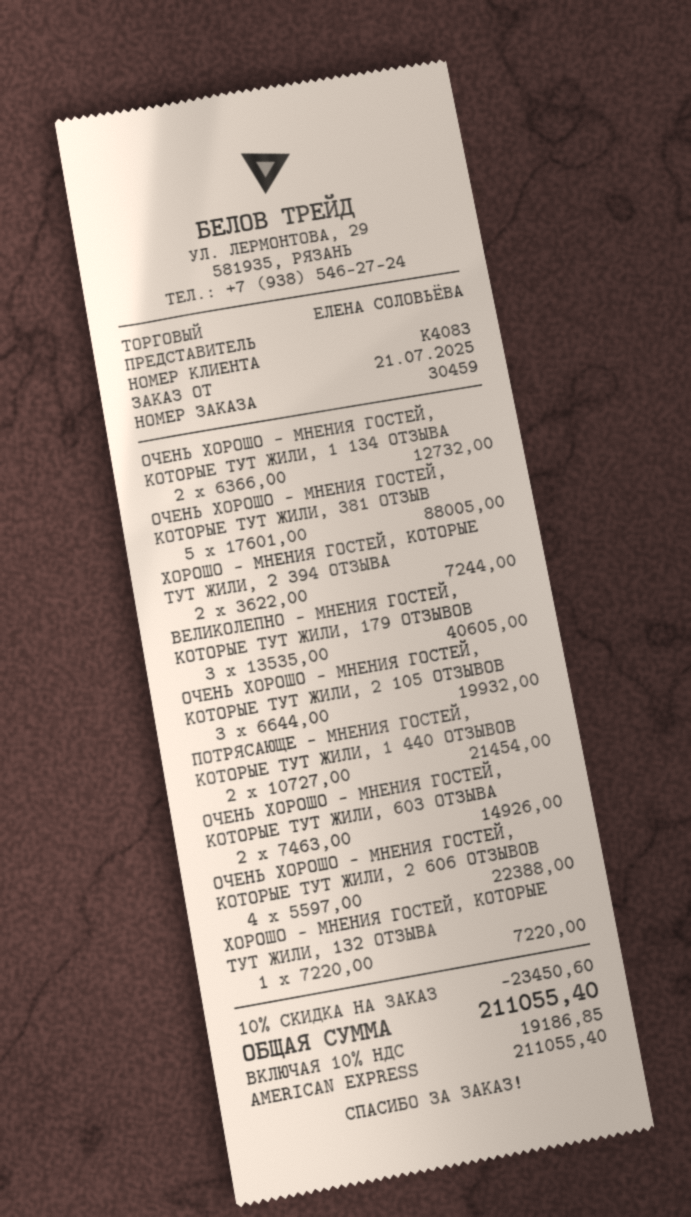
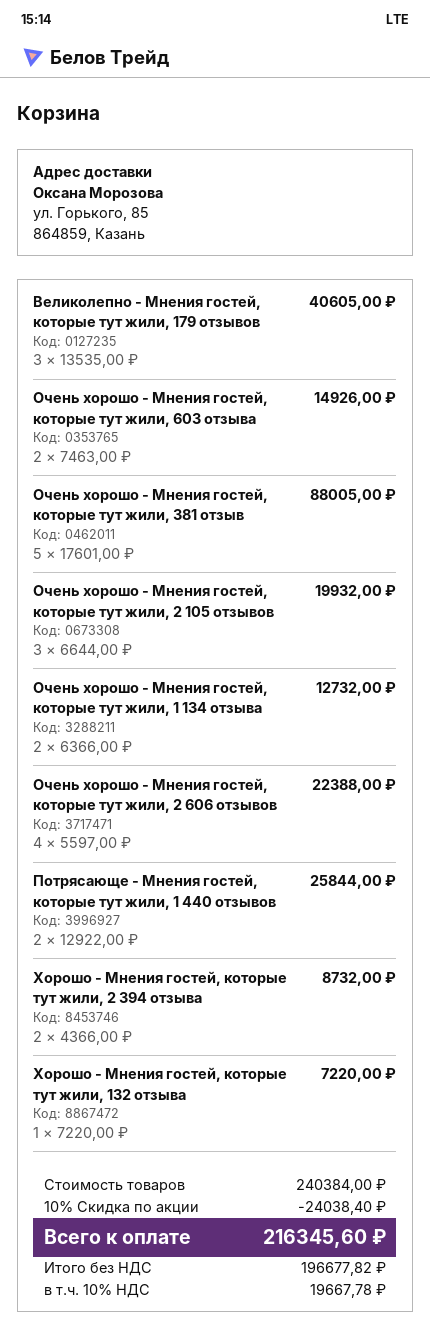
ХОРОШО - МНЕНИЯ ГОСТЕЙ, КОТОРЫЕ ТУТ ЖИЛИ, 2 394 ОТЗЫВА: 2 x 3622.00 = 7244.00 -> 2 x 4366.00 = 8732.00
ПОТРЯСАЮЩЕ - МНЕНИЯ ГОСТЕЙ, КОТОРЫЕ ТУТ ЖИЛИ, 1 440 ОТЗЫВОВ: 2 x 10727.00 = 21454.00 -> 2 x 12922.00 = 25844.00
discount: 10% = 23450.60 -> 10% = 24038.40
tax: 10% = 19186.85 -> 10% = 19667.78
total: 211055.40 -> 216345.60

